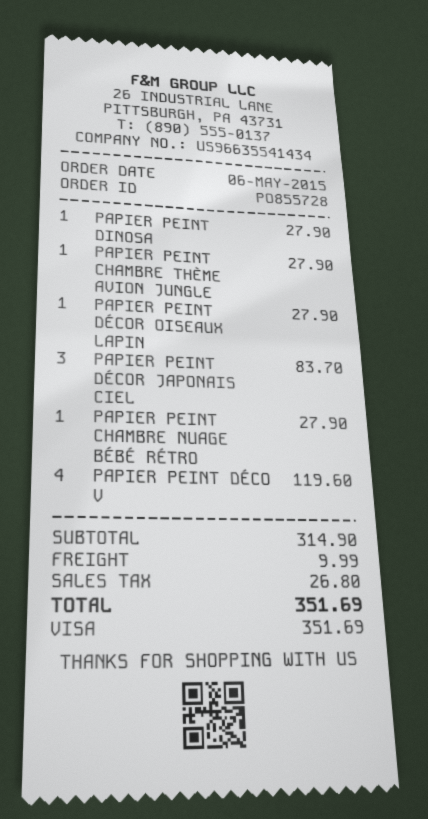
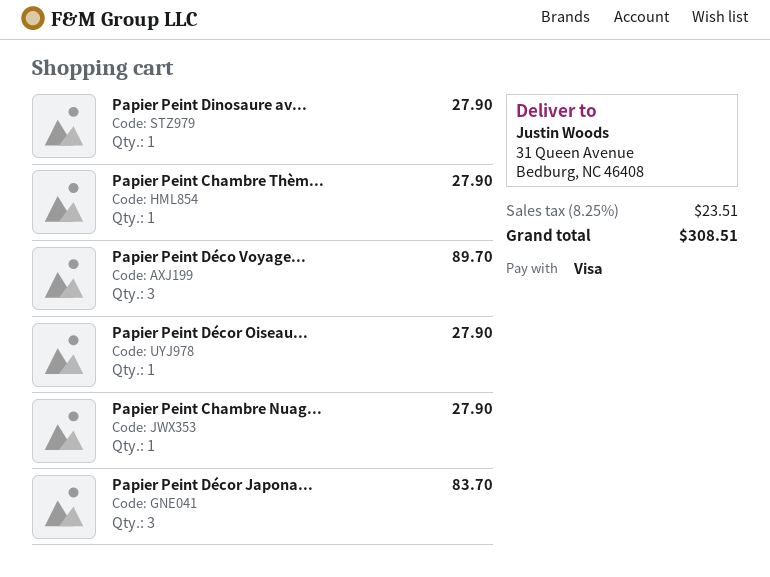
PAPIER PEINT DÉCO V: 4 for 119.60 -> 3 for 89.70
shipping: 9.99 -> none
tax: 26.80 -> 23.51
total: 351.69 -> 308.51

